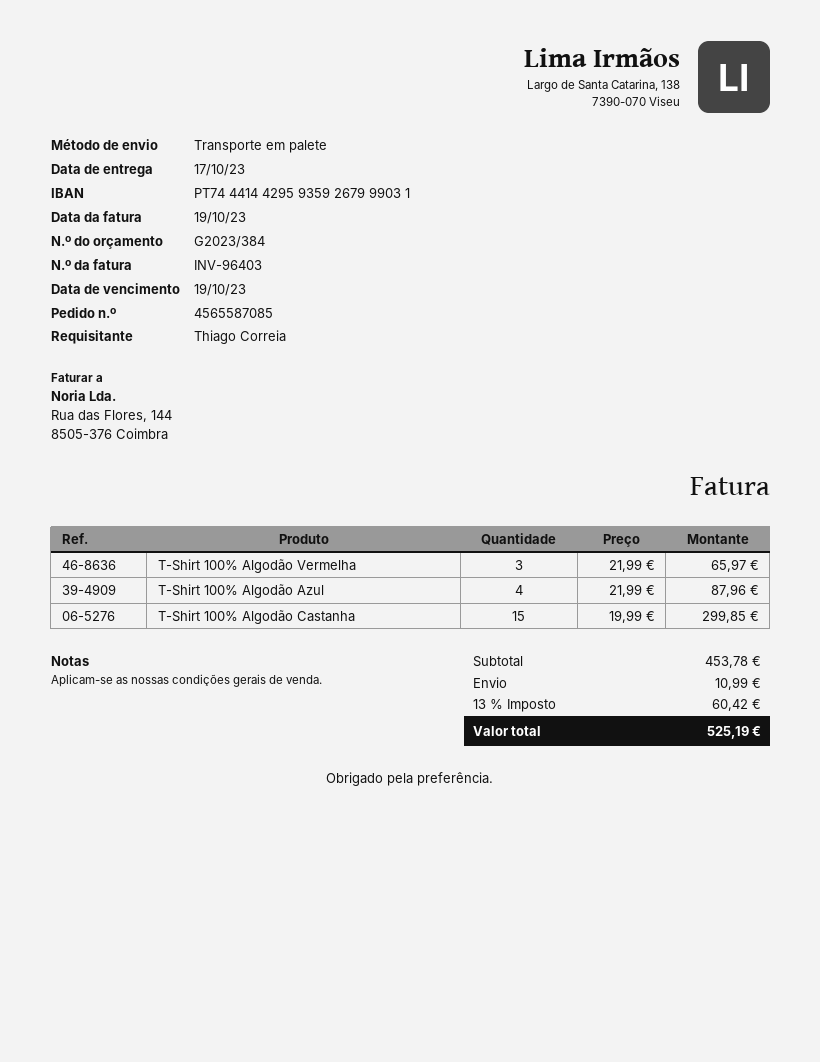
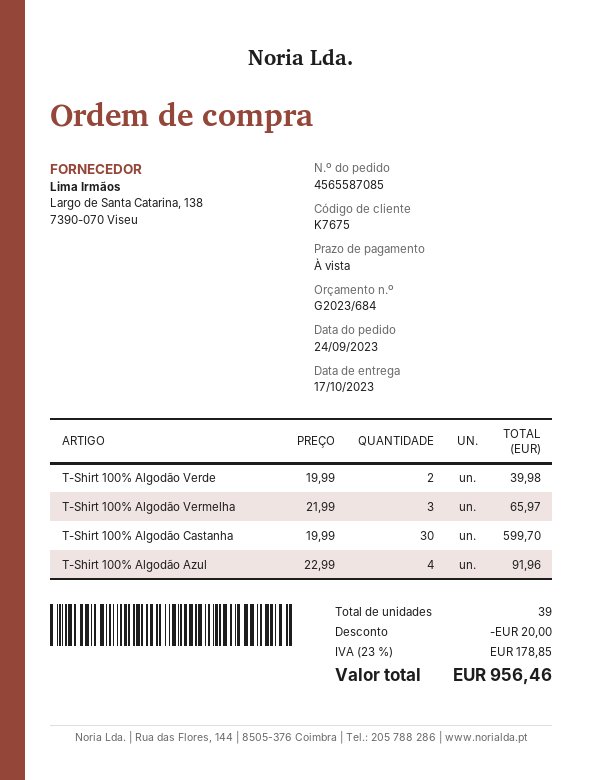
quote number: G2023/384 -> G2023/684
T-Shirt 100% Algodão Azul: 4 x 21.99 = 87.96 -> 4 x 22.99 = 91.96
T-Shirt 100% Algodão Castanha: 15 x 19.99 = 299.85 -> 30 x 19.99 = 599.70
T-Shirt 100% Algodão Verde: none -> 2 x 19.99 = 39.98
discount: none -> 20.00
shipping: 10.99 -> none
tax: 13% = 60.42 -> 23% = 178.85
total: 525.19 -> 956.46

